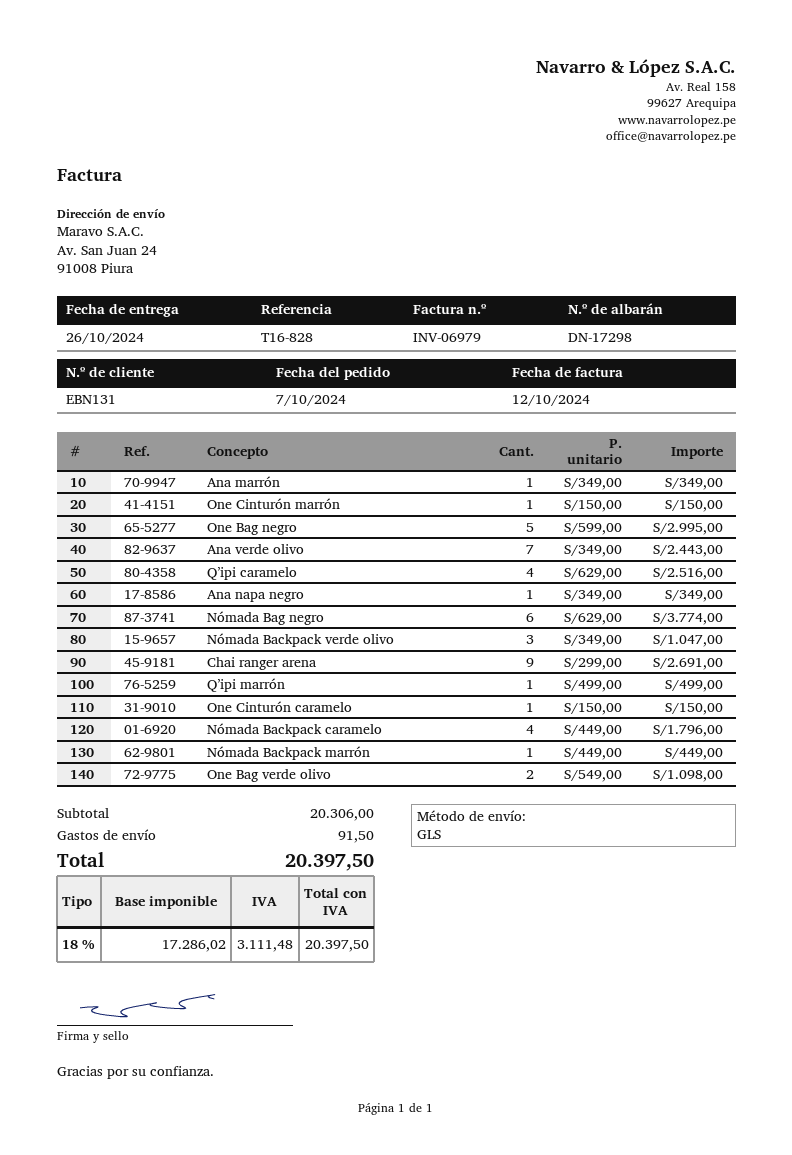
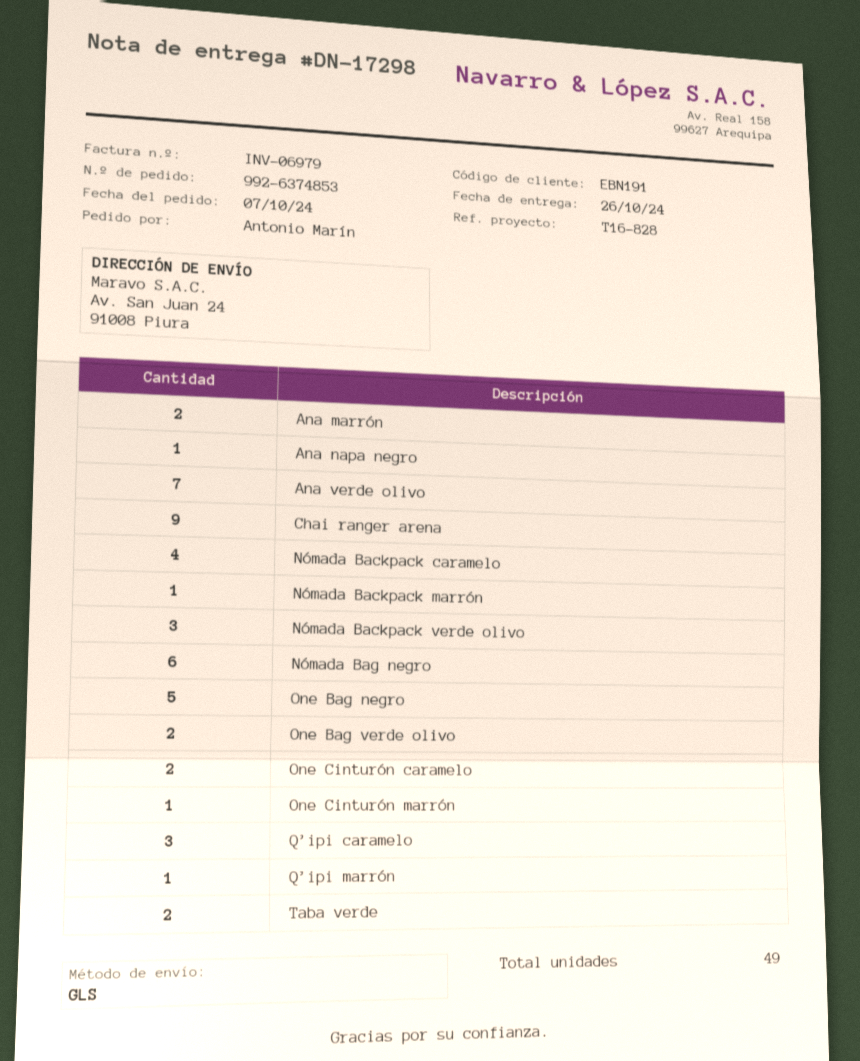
customer number: EBN131 -> EBN191
Ana marrón: 1 -> 2
Q’ipi caramelo: 4 -> 3
One Cinturón caramelo: 1 -> 2
Taba verde: none -> 2

